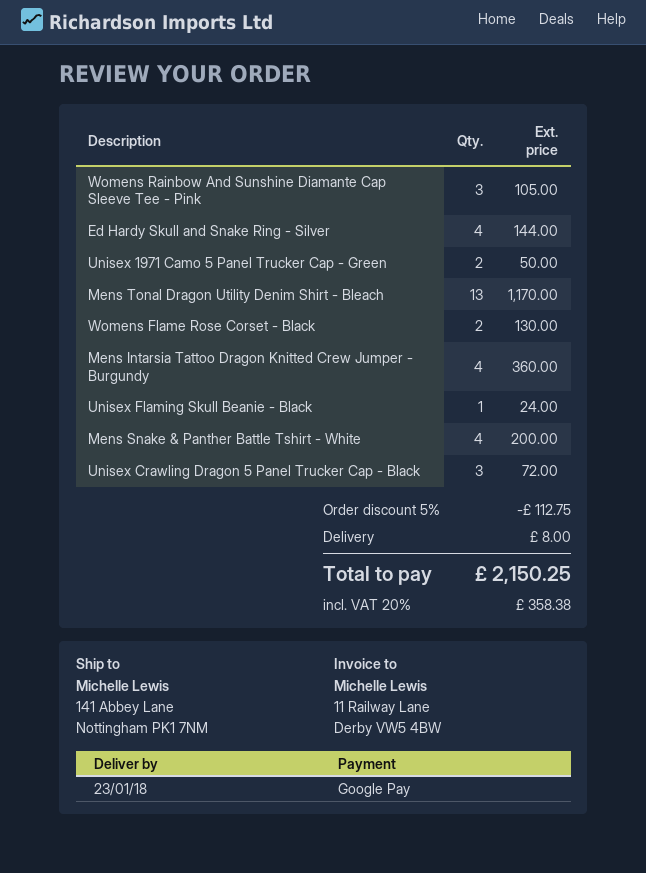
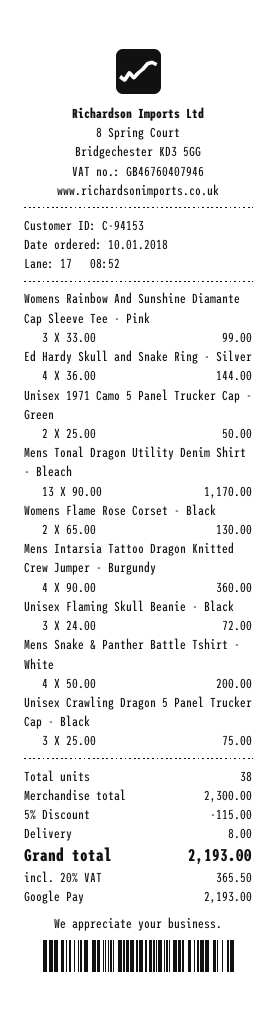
Womens Rainbow And Sunshine Diamante Cap Sleeve Tee - Pink: 3 for 105.00 -> 3 for 99.00
Unisex Flaming Skull Beanie - Black: 1 for 24.00 -> 3 for 72.00
Unisex Crawling Dragon 5 Panel Trucker Cap - Black: 3 for 72.00 -> 3 for 75.00
discount: 5% = 112.75 -> 5% = 115.00
tax: 20% = 358.38 -> 20% = 365.50
total: 2150.25 -> 2193.00

